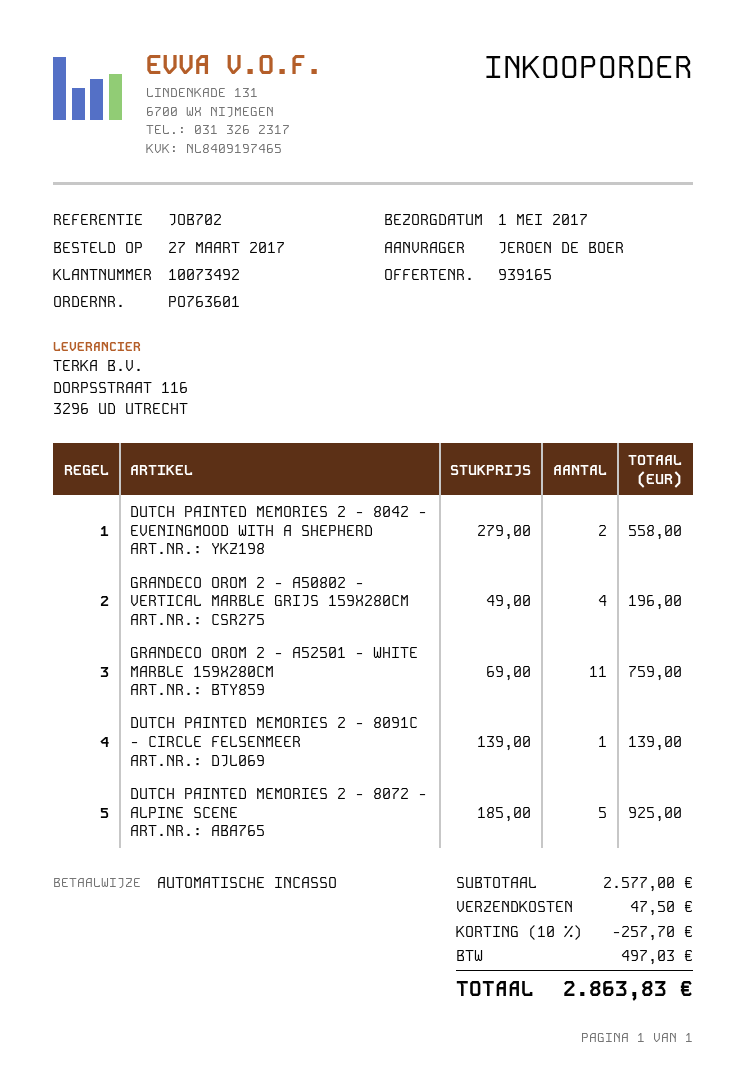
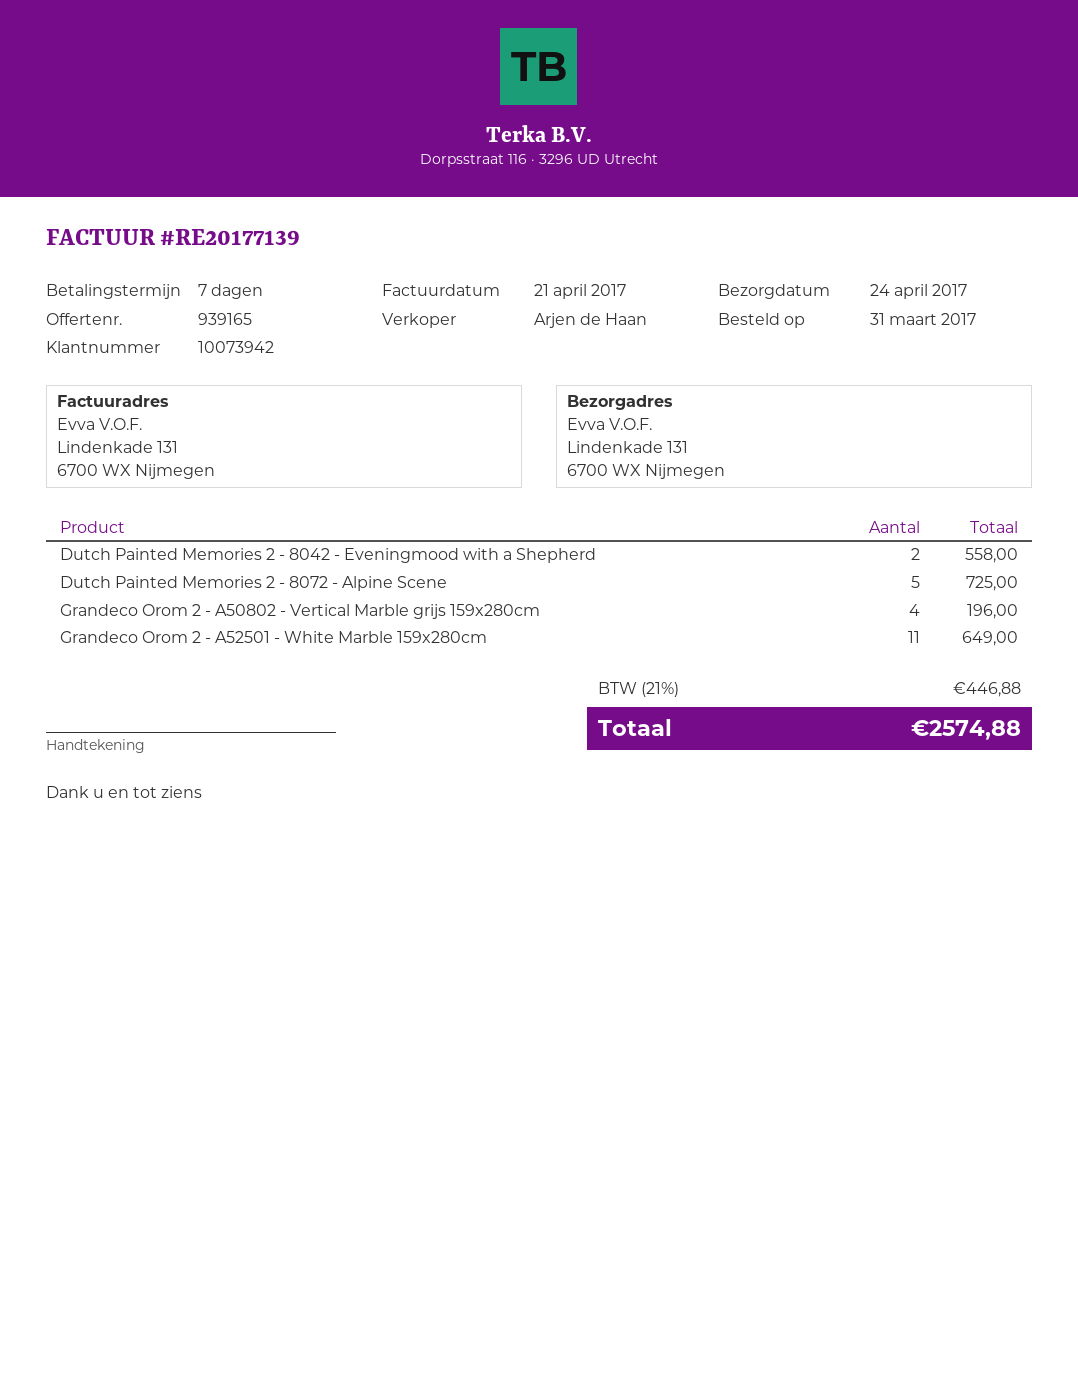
order date: 2017-03-27 -> 2017-03-31
delivery date: 2017-05-01 -> 2017-04-24
customer number: 10073492 -> 10073942
GRANDECO OROM 2 - A52501 - WHITE MARBLE 159X280CM: 11 for 759.00 -> 11 for 649.00
DUTCH PAINTED MEMORIES 2 - 8091C - CIRCLE FELSENMEER: 1 for 139.00 -> none
DUTCH PAINTED MEMORIES 2 - 8072 - ALPINE SCENE: 5 for 925.00 -> 5 for 725.00
discount: 10% = 257.70 -> none
shipping: 47.50 -> none
tax: 497.03 -> 446.88
total: 2863.83 -> 2574.88

